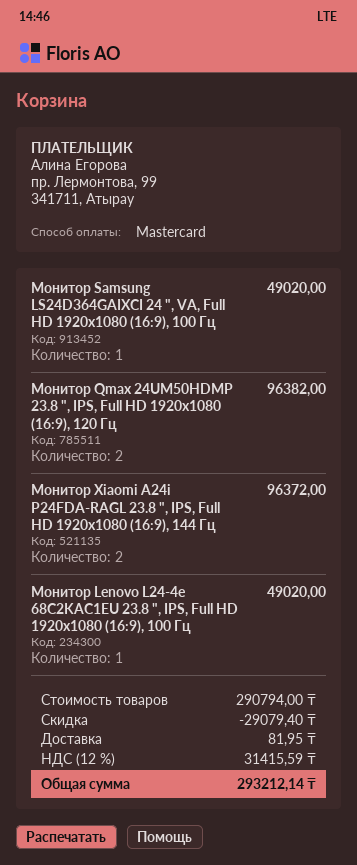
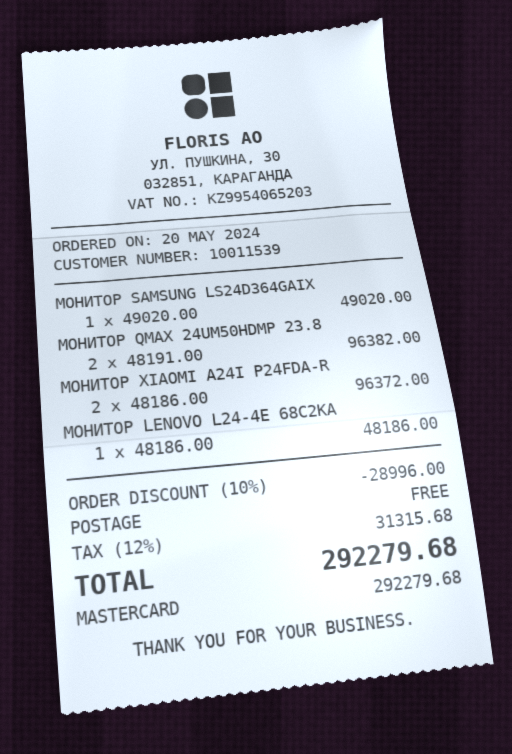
Монитор Lenovo L24-4e 68C2KAC1EU 23.8 ", IPS, Full HD 1920x1080 (16:9), 100 Гц: 1 for 49020.00 -> 1 for 48186.00
discount: 29079.40 -> 28996.00
shipping: 81.95 -> 0.00
tax: 12% = 31415.59 -> 12% = 31315.68
total: 293212.14 -> 292279.68

